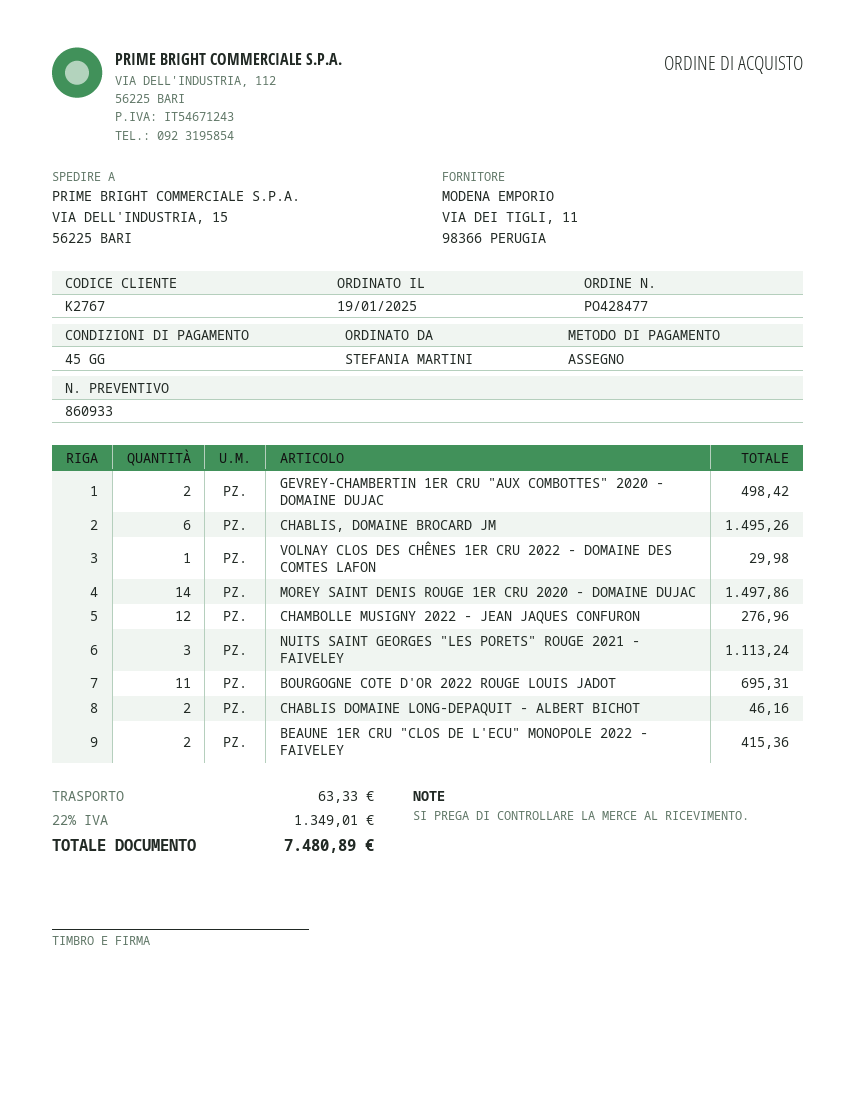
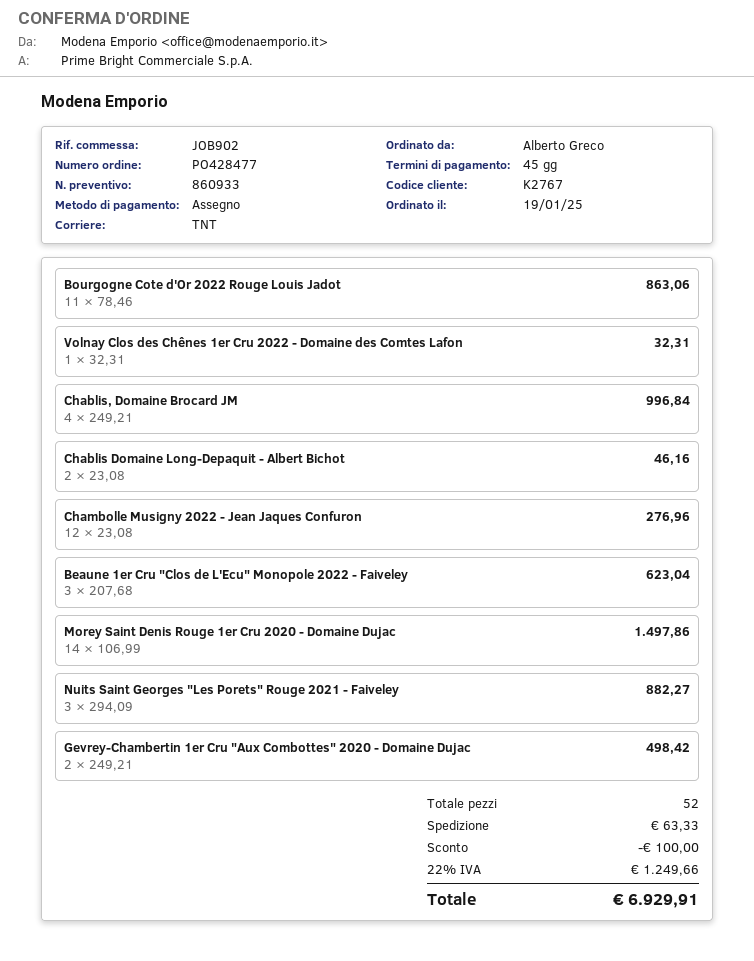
ordered by: STEFANIA MARTINI -> Alberto Greco
CHABLIS, DOMAINE BROCARD JM: 6 for 1495.26 -> 4 for 996.84
VOLNAY CLOS DES CHÊNES 1ER CRU 2022 - DOMAINE DES COMTES LAFON: 1 for 29.98 -> 1 for 32.31
NUITS SAINT GEORGES "LES PORETS" ROUGE 2021 - FAIVELEY: 3 for 1113.24 -> 3 for 882.27
BOURGOGNE COTE D'OR 2022 ROUGE LOUIS JADOT: 11 for 695.31 -> 11 for 863.06
BEAUNE 1ER CRU "CLOS DE L'ECU" MONOPOLE 2022 - FAIVELEY: 2 for 415.36 -> 3 for 623.04
discount: none -> 100.00
tax: 22% = 1349.01 -> 22% = 1249.66
total: 7480.89 -> 6929.91

